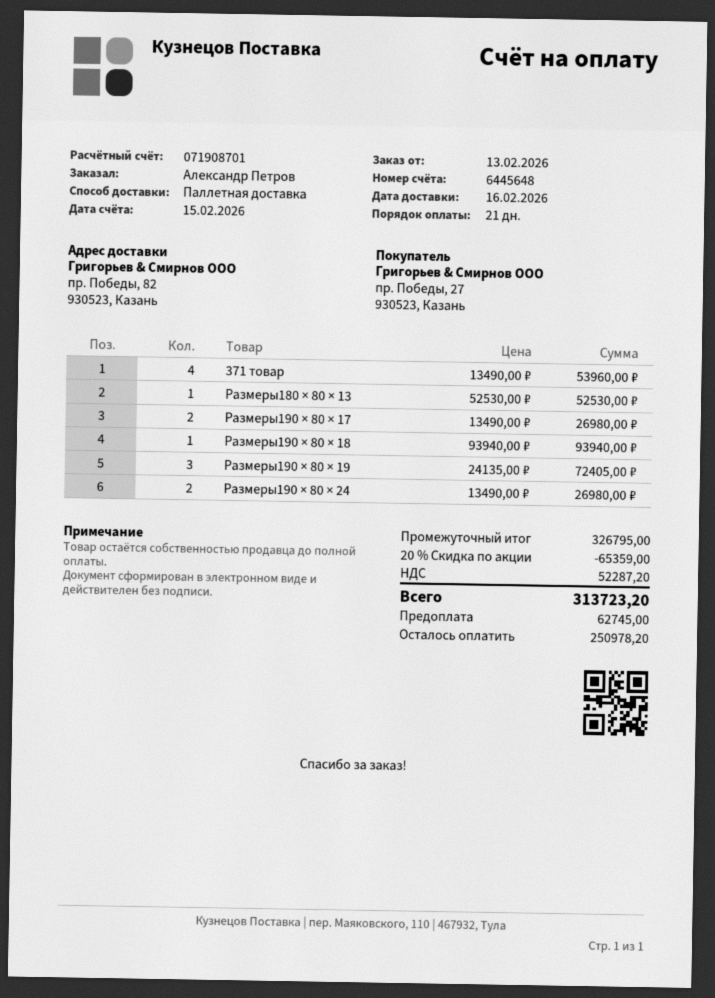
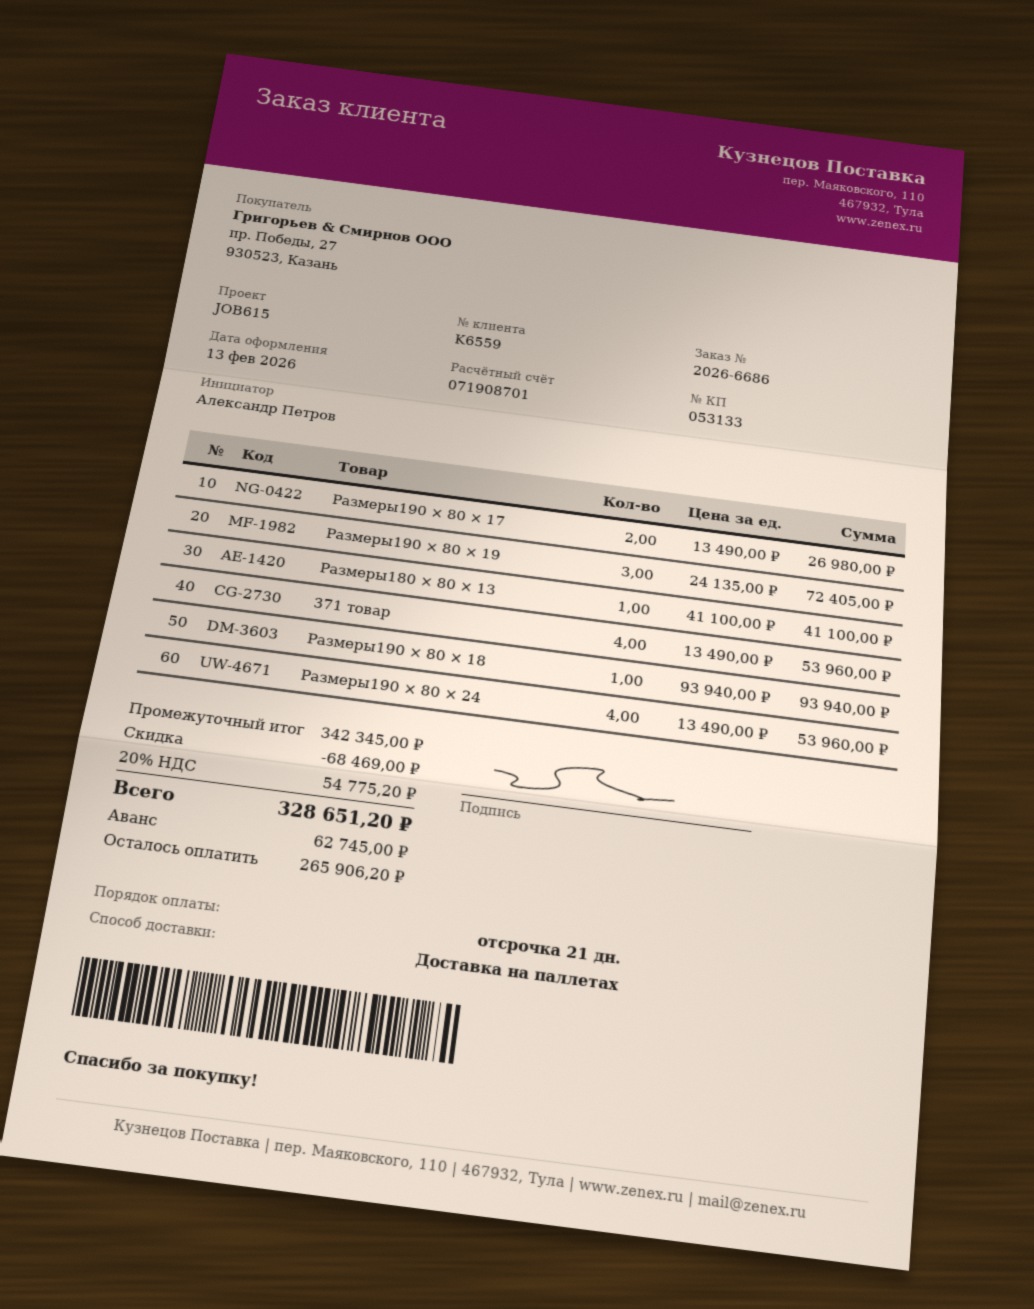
Размеры180 × 80 × 13: 1 x 52530.00 = 52530.00 -> 1 x 41100.00 = 41100.00
Размеры190 × 80 × 24: 2 x 13490.00 = 26980.00 -> 4 x 13490.00 = 53960.00
subtotal: 326795.00 -> 342345.00
discount: 65359.00 -> 68469.00
tax: 52287.20 -> 54775.20
total: 313723.20 -> 328651.20
balance: 250978.20 -> 265906.20

